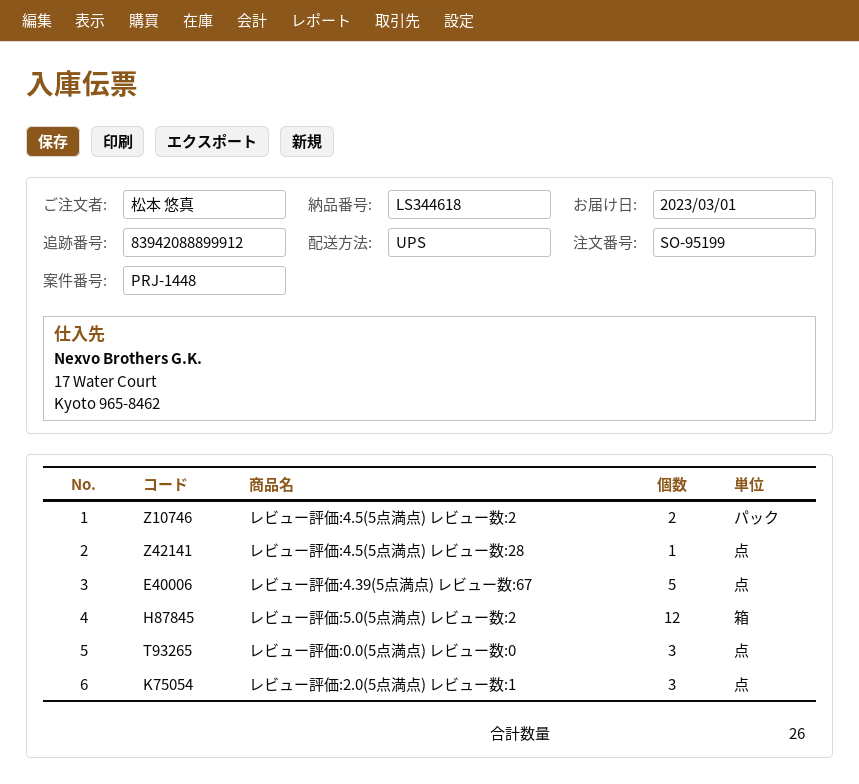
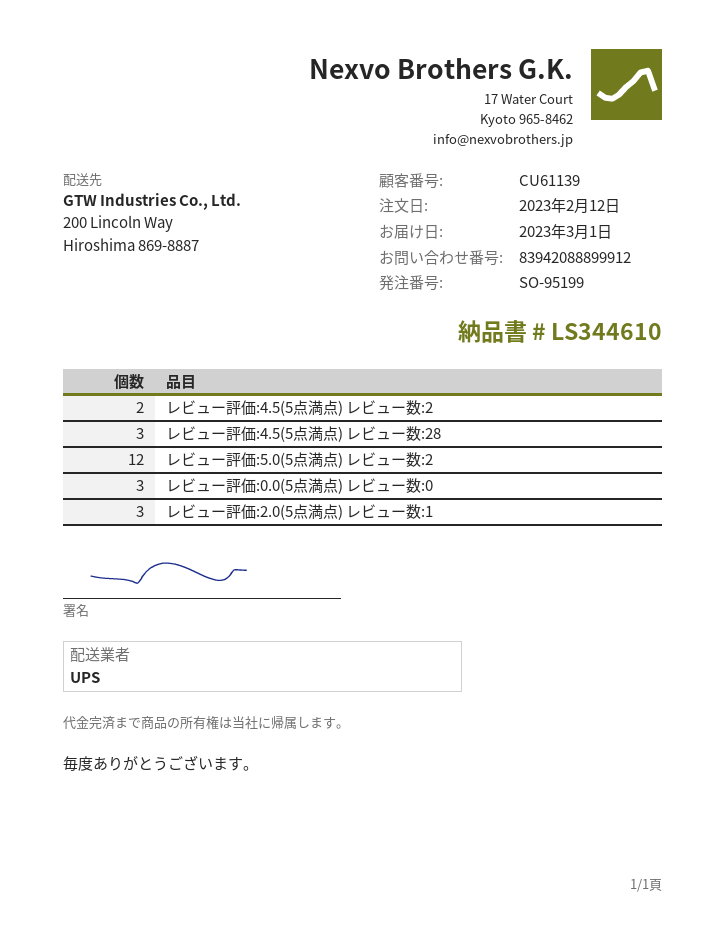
delivery note number: LS344618 -> LS344610
レビュー評価:4.5(5点満点) レビュー数:28: 1 -> 3
レビュー評価:4.39(5点満点) レビュー数:67: 5 -> none

